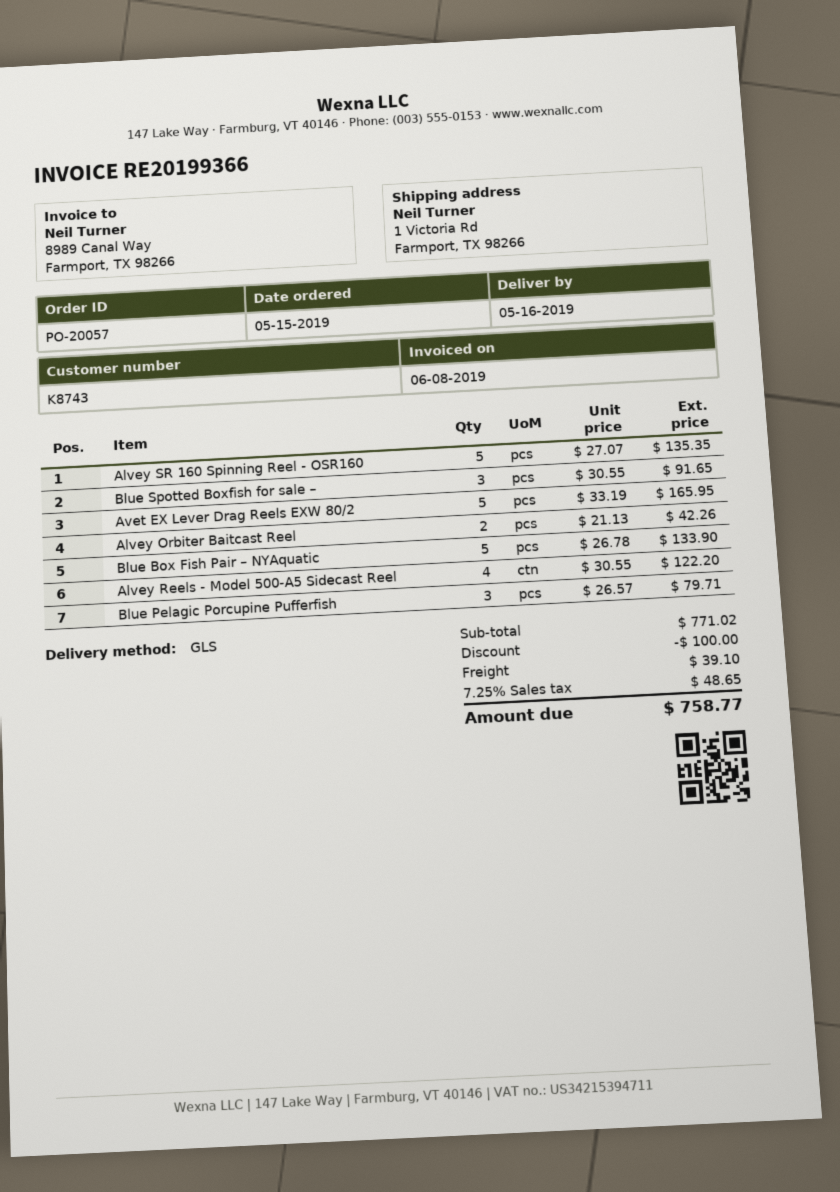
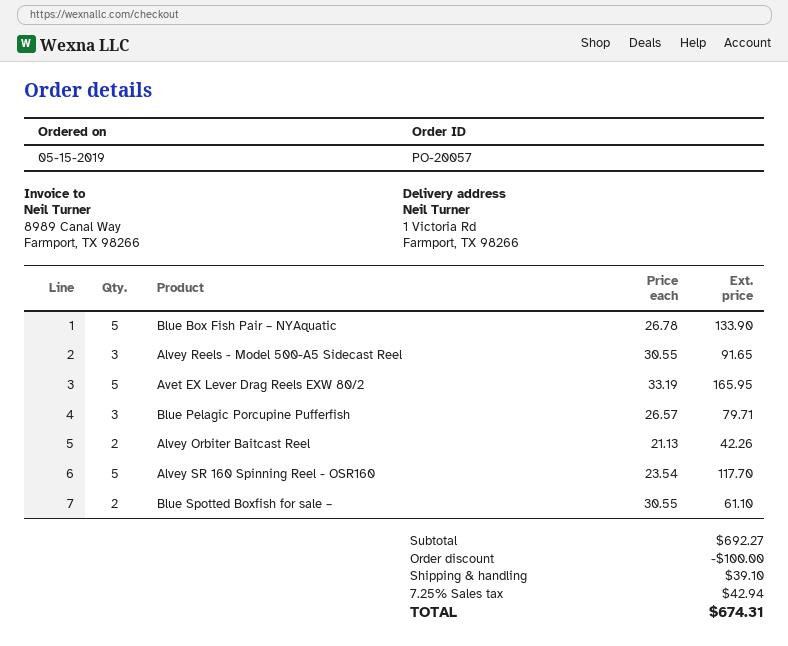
Alvey SR 160 Spinning Reel - OSR160: 5 x 27.07 = 135.35 -> 5 x 23.54 = 117.70
Blue Spotted Boxfish for sale –: 3 x 30.55 = 91.65 -> 2 x 30.55 = 61.10
Alvey Reels - Model 500-A5 Sidecast Reel: 4 x 30.55 = 122.20 -> 3 x 30.55 = 91.65
subtotal: 771.02 -> 692.27
tax: 7.25% = 48.65 -> 7.25% = 42.94
total: 758.77 -> 674.31

